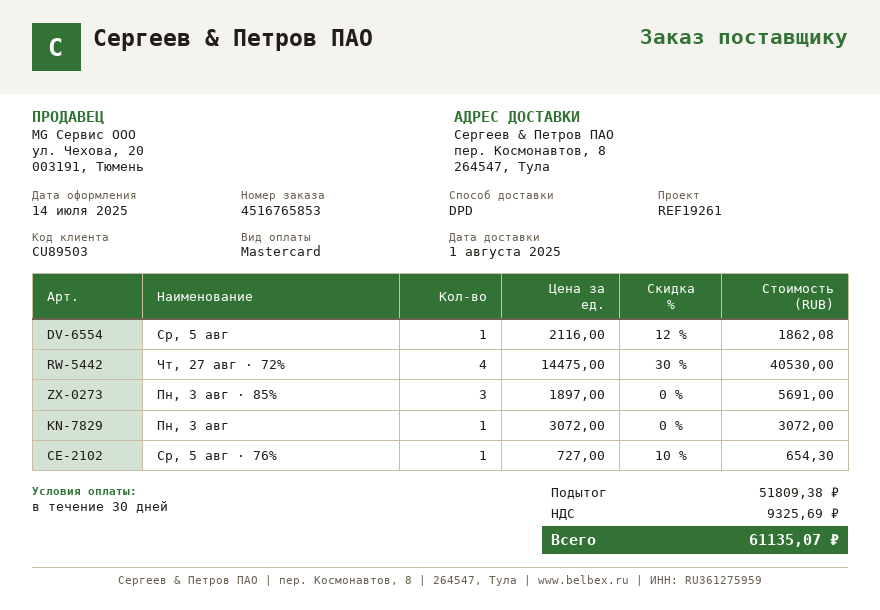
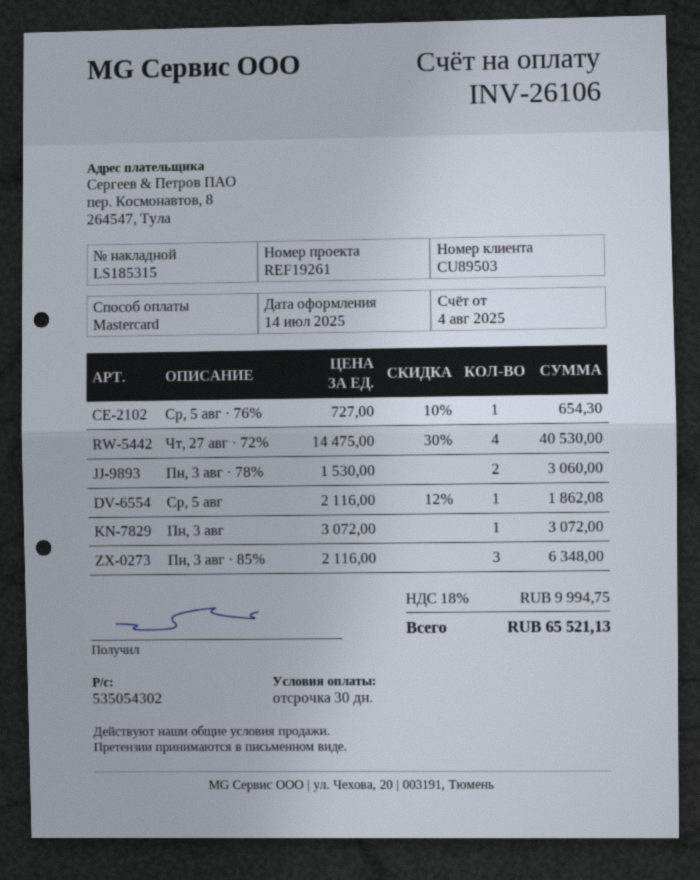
Пн, 3 авг · 85%: 3 x 1897.00 = 5691.00 -> 3 x 2116.00 = 6348.00
Пн, 3 авг · 78%: none -> 2 x 1530.00 = 3060.00
tax: 9325.69 -> 9994.75
total: 61135.07 -> 65521.13

